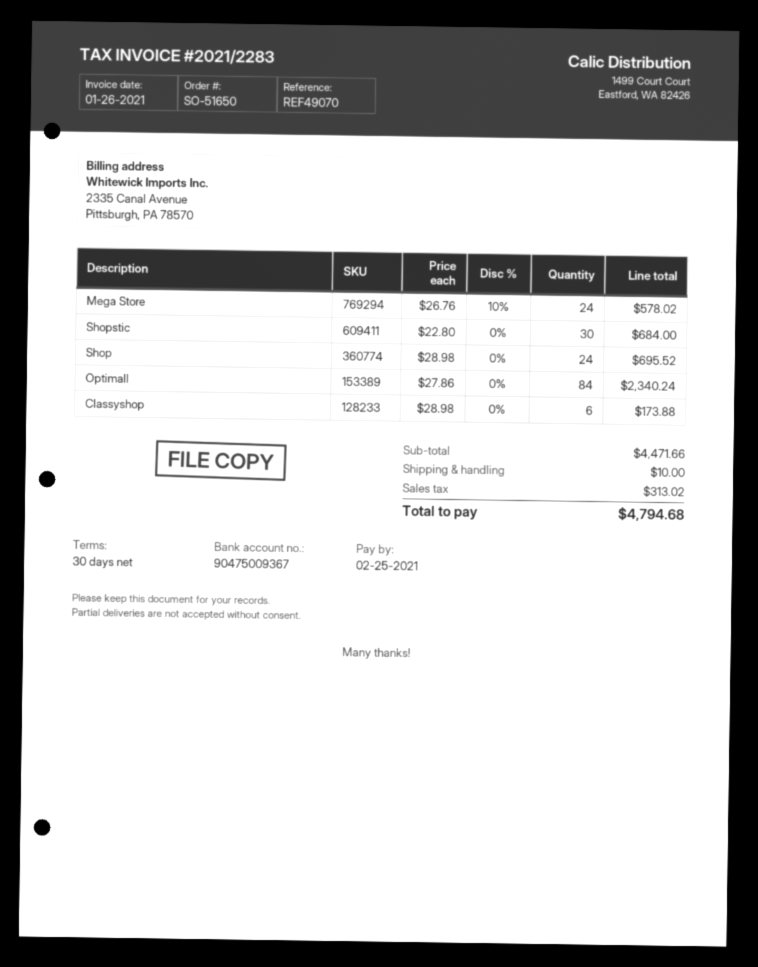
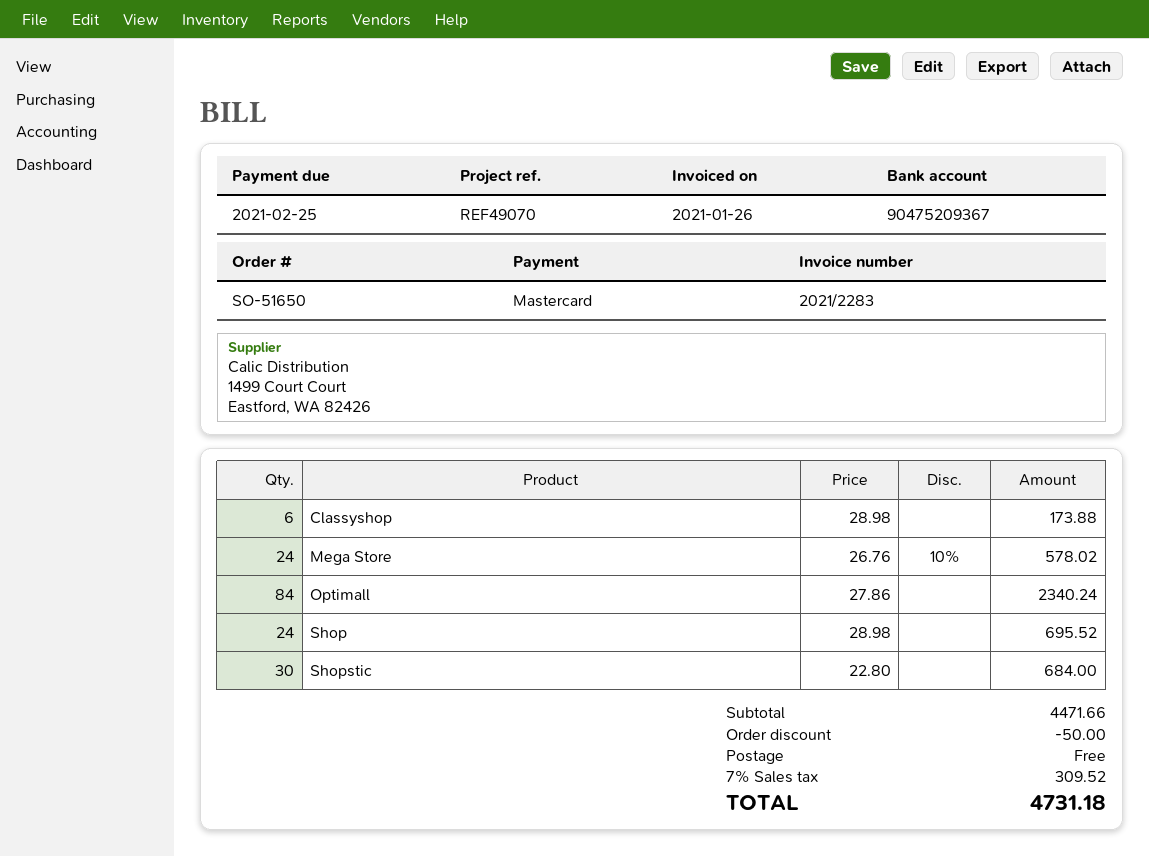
bank account: 90475009367 -> 90475209367
discount: none -> 50.00
shipping: 10.00 -> 0.00
tax: 313.02 -> 309.52
total: 4794.68 -> 4731.18

